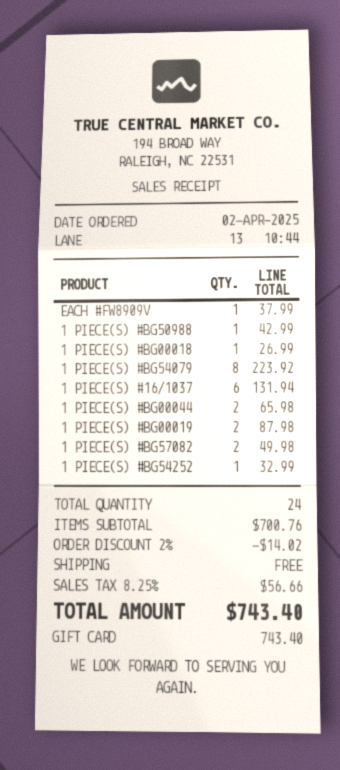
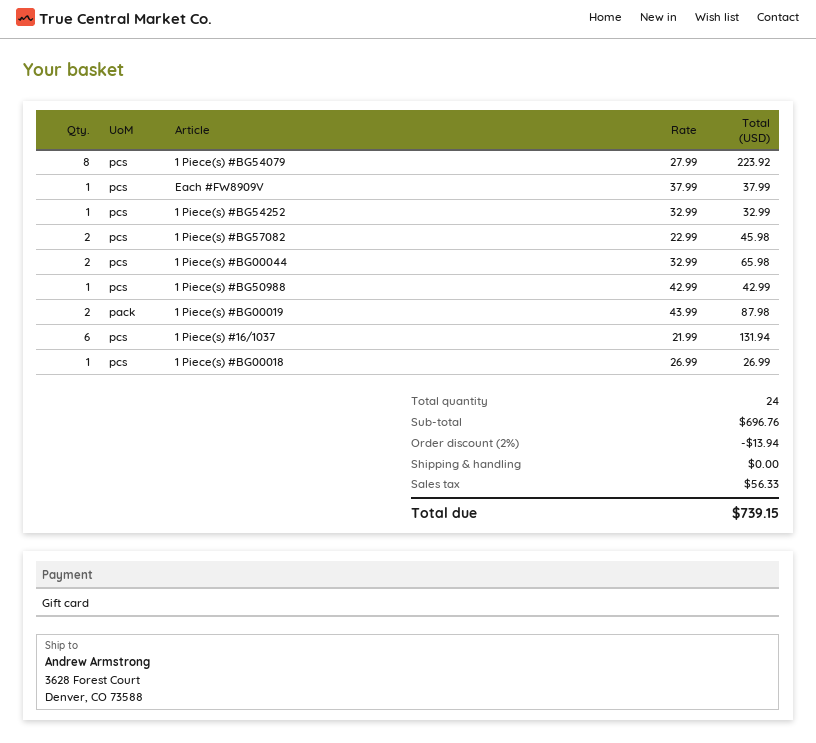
1 PIECE(S) #BG57082: 2 for 49.98 -> 2 for 45.98
subtotal: 700.76 -> 696.76
discount: 2% = 14.02 -> 2% = 13.94
tax: 56.66 -> 56.33
total: 743.40 -> 739.15

